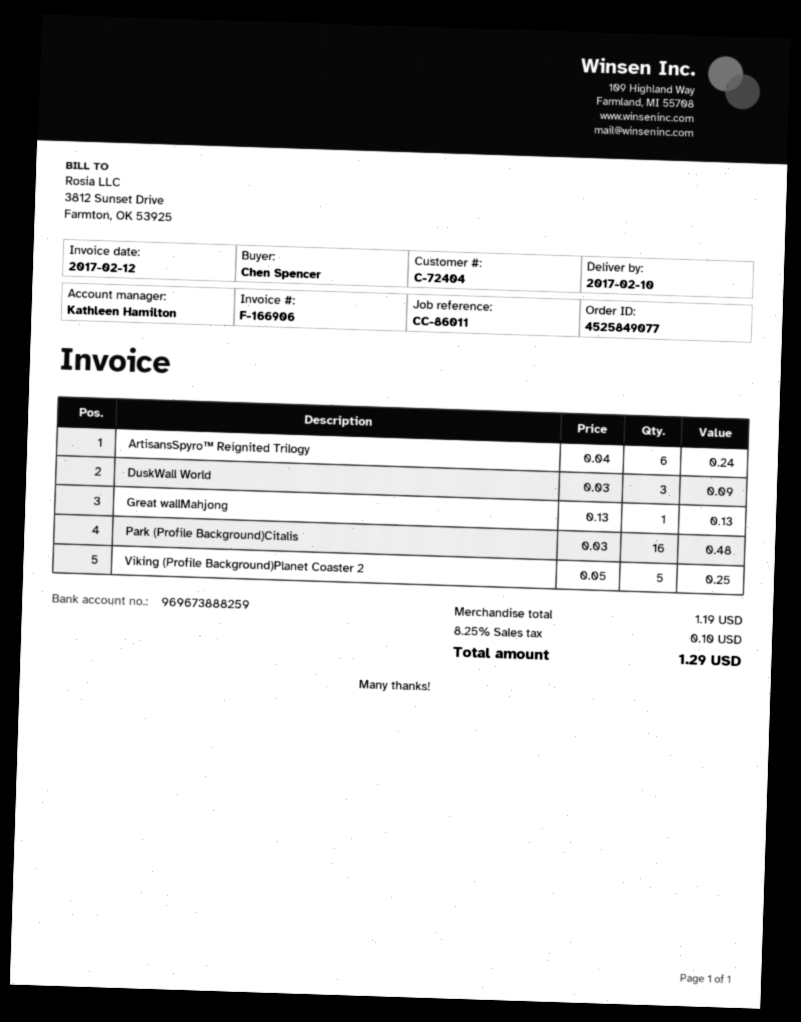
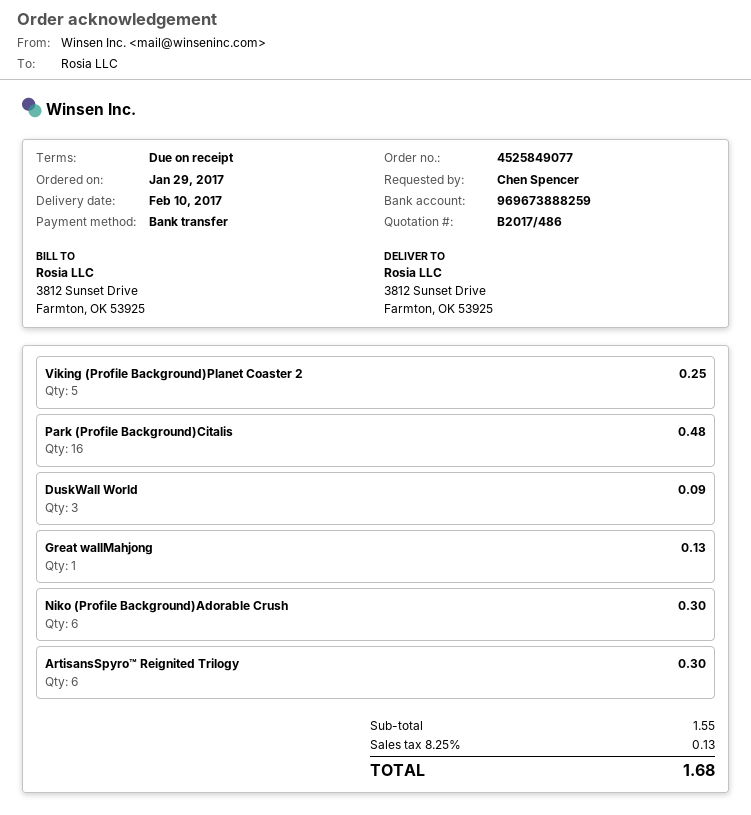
ArtisansSpyro™ Reignited Trilogy: 6 for 0.24 -> 6 for 0.30
Niko (Profile Background)Adorable Crush: none -> 6 for 0.30
subtotal: 1.19 -> 1.55
tax: 8.25% = 0.10 -> 8.25% = 0.13
total: 1.29 -> 1.68

